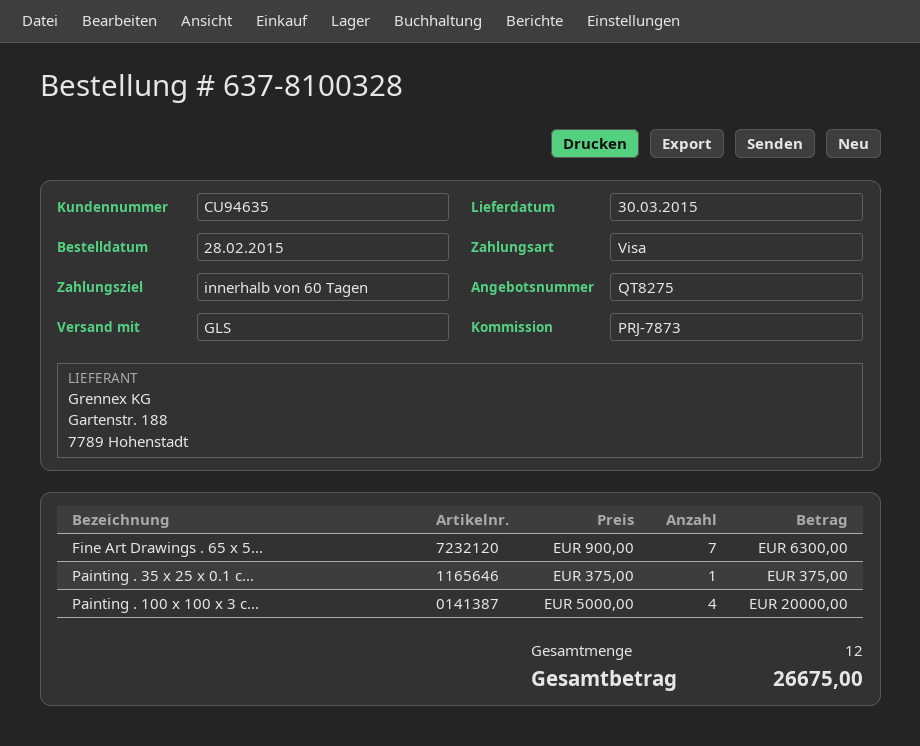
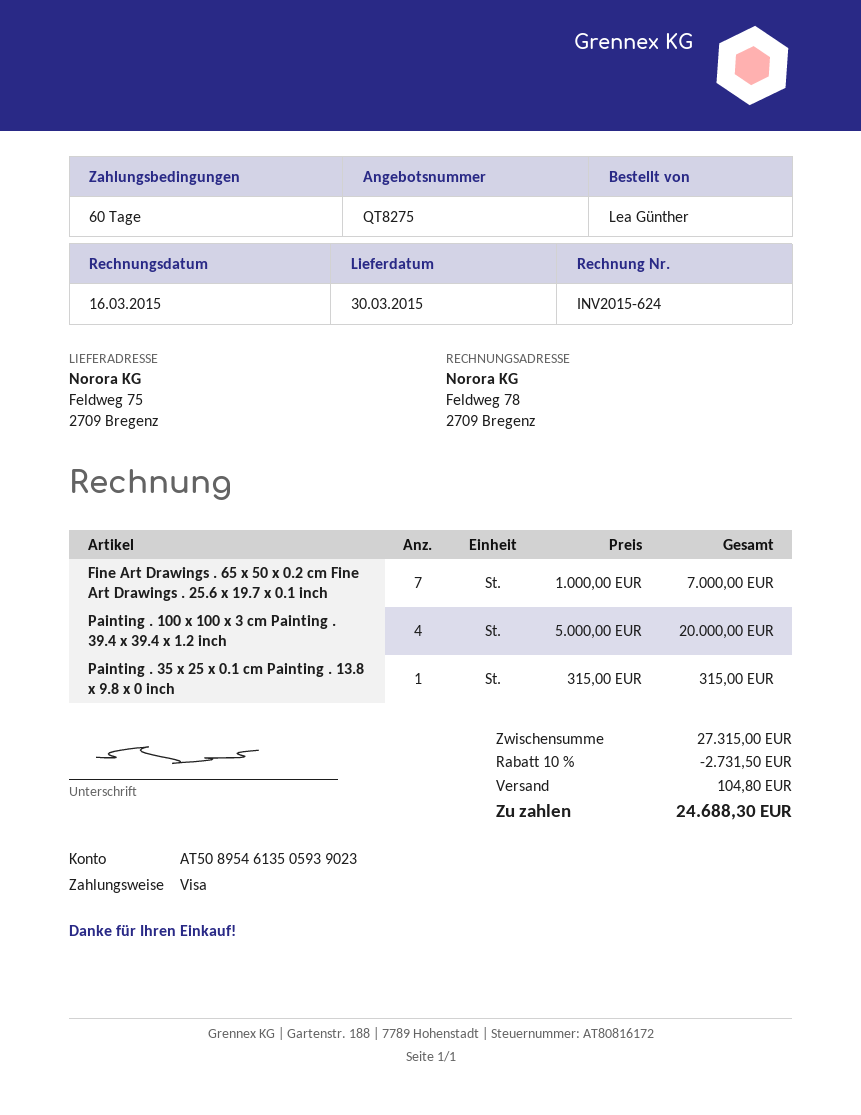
Fine Art Drawings . 65 x 5...: 7 x 900.00 = 6300.00 -> 7 x 1000.00 = 7000.00
Painting . 35 x 25 x 0.1 c...: 1 x 375.00 = 375.00 -> 1 x 315.00 = 315.00
discount: none -> 10% = 2731.50
shipping: none -> 104.80
total: 26675.00 -> 24688.30

